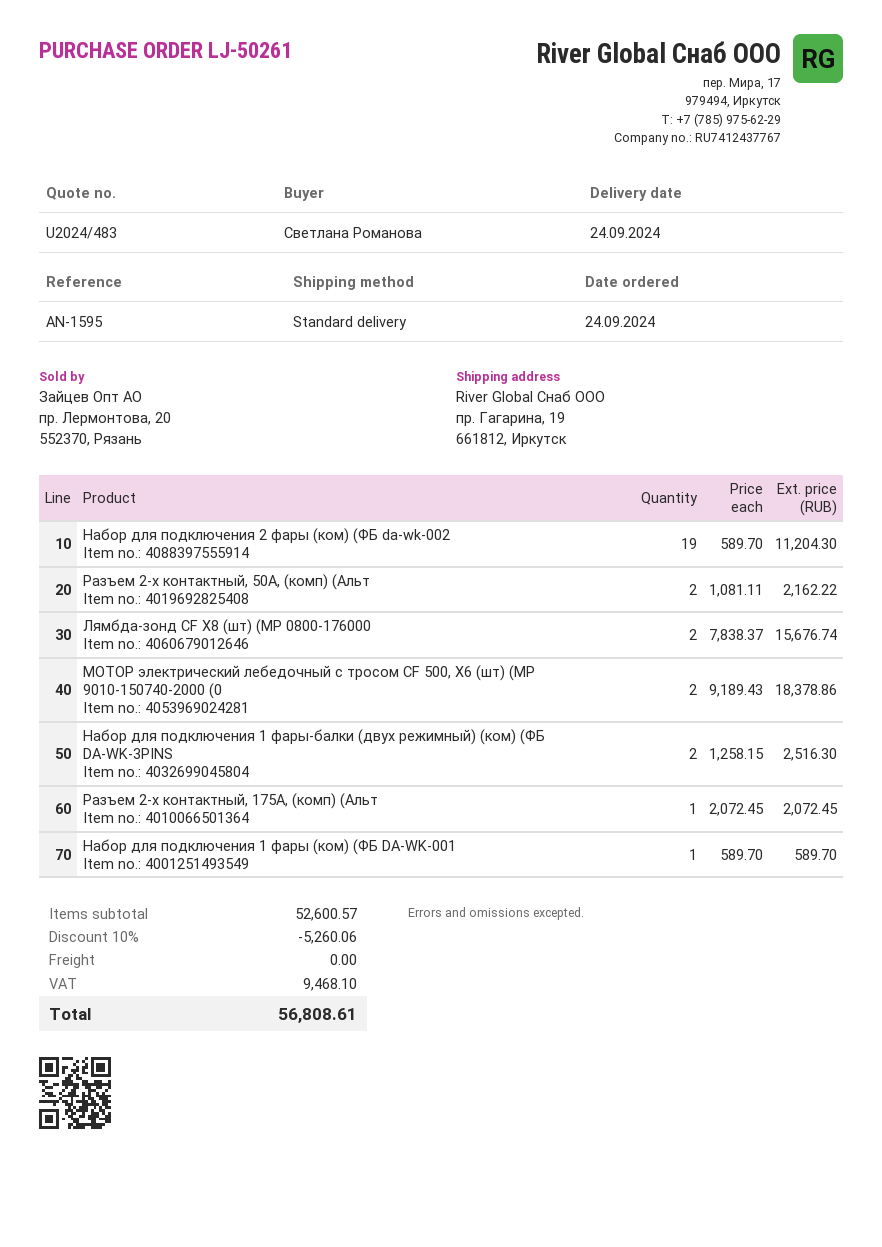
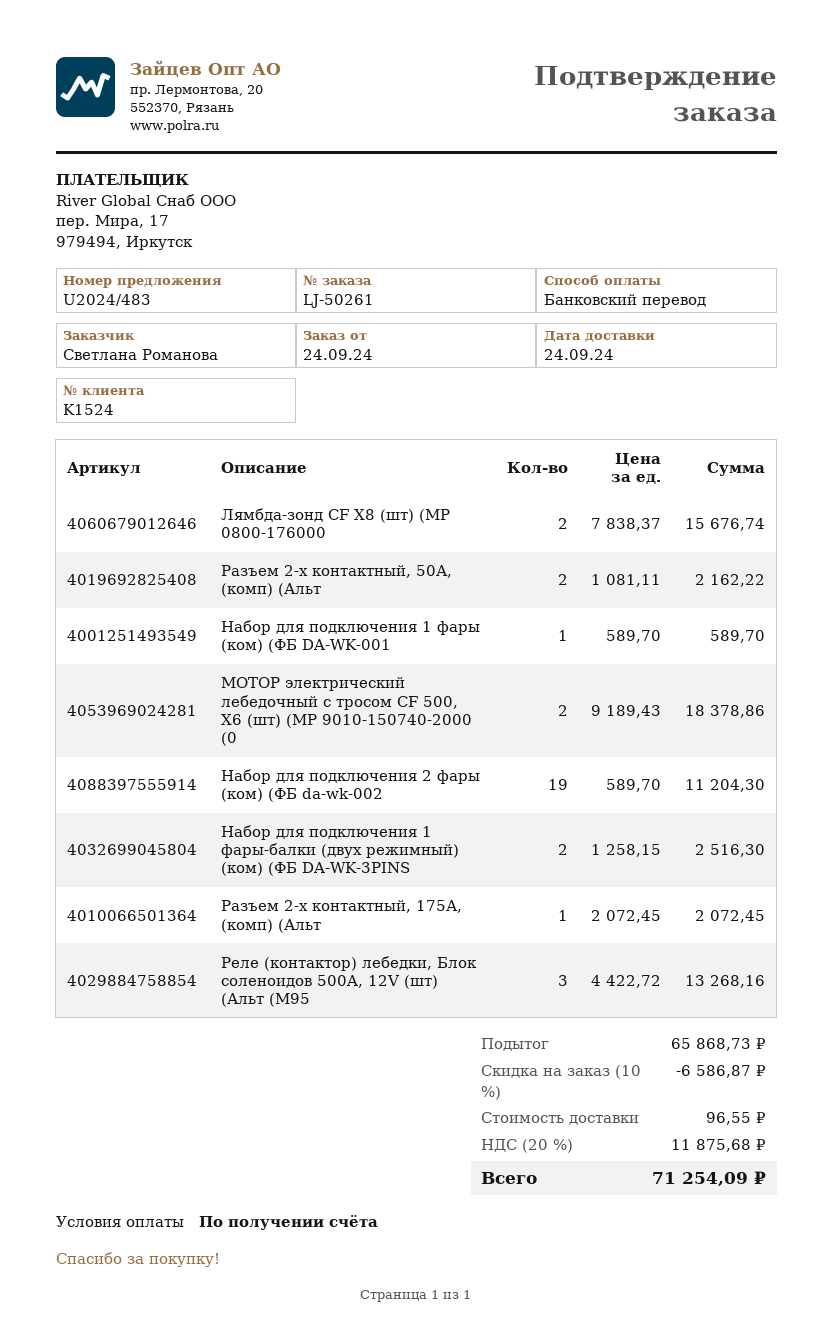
Реле (контактор) лебедки, Блок соленоидов 500A, 12V (шт) (Альт (M95: none -> 3 x 4422.72 = 13268.16
subtotal: 52600.57 -> 65868.73
discount: 10% = 5260.06 -> 10% = 6586.87
shipping: 0.00 -> 96.55
tax: 9468.10 -> 11875.68
total: 56808.61 -> 71254.09

